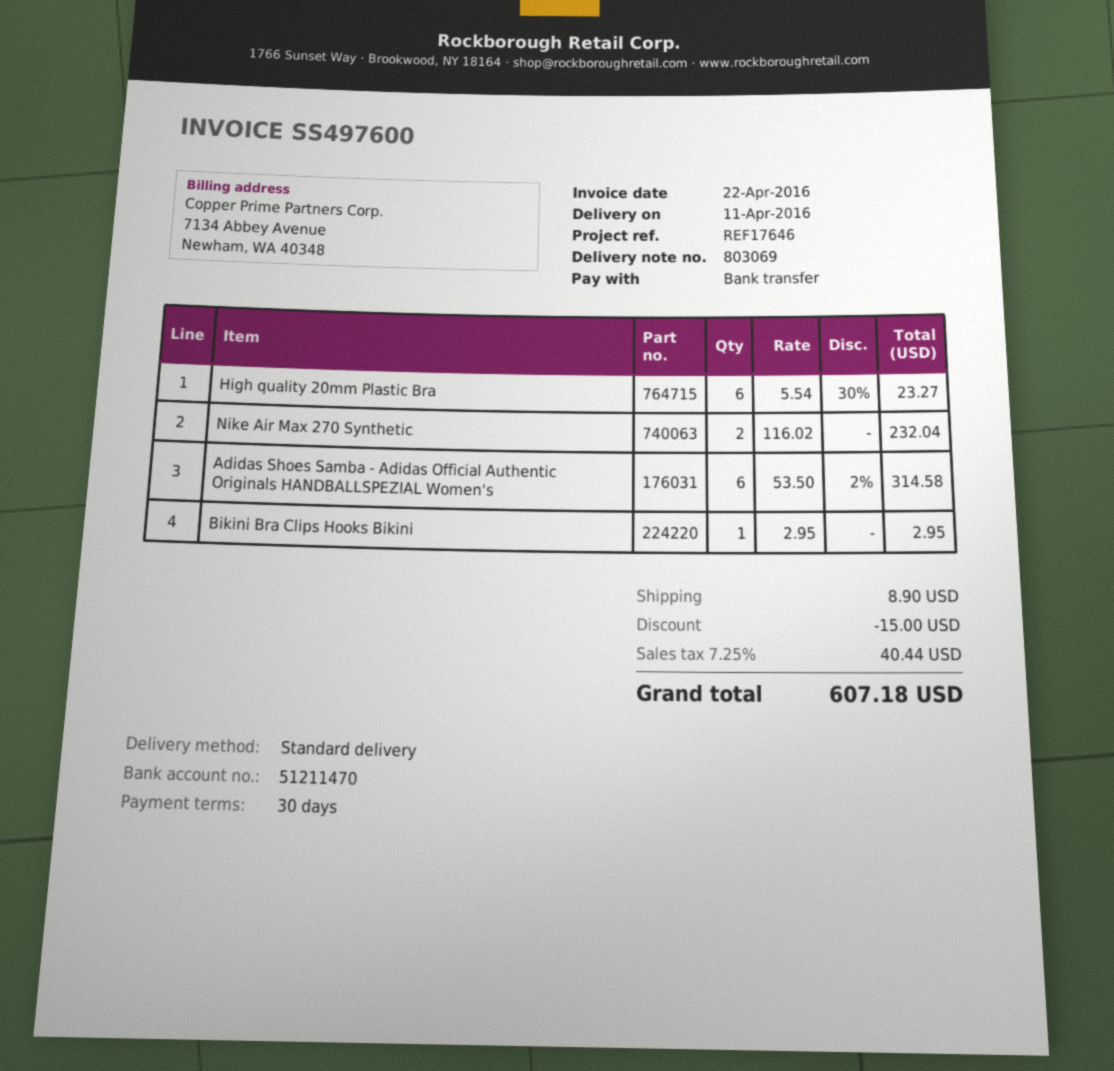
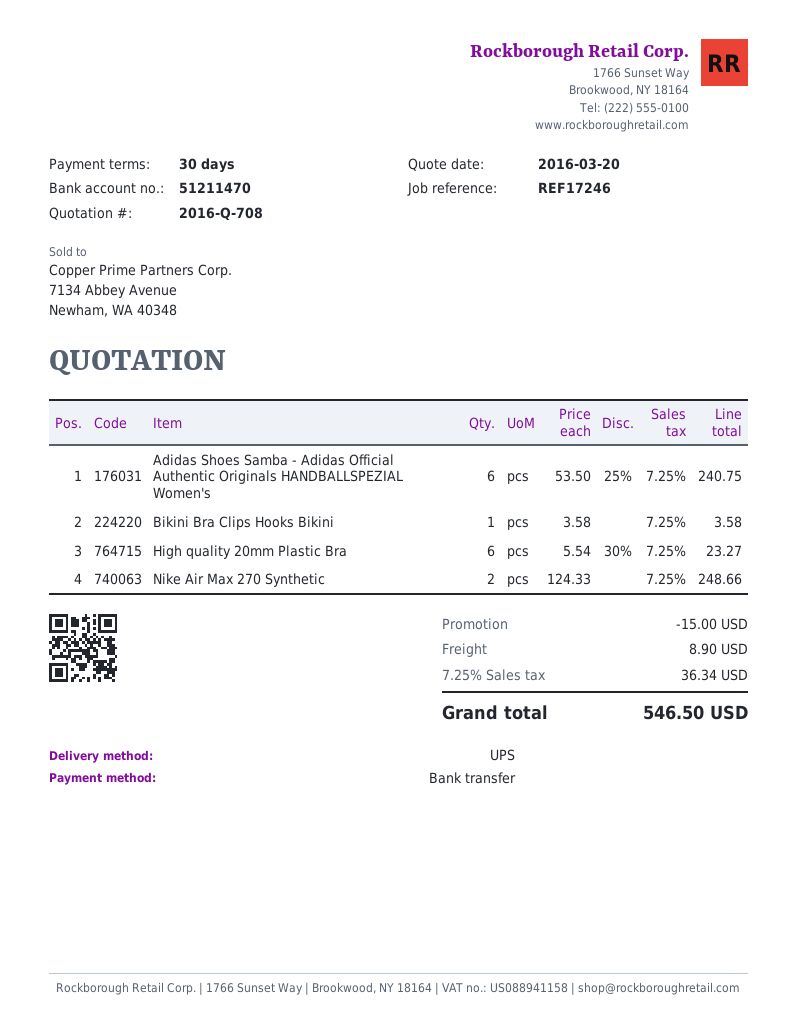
reference: REF17646 -> REF17246
shipping method: standard -> UPS
Nike Air Max 270 Synthetic: 2 x 116.02 = 232.04 -> 2 x 124.33 = 248.66
Adidas Shoes Samba - Adidas Official Authentic Originals HANDBALLSPEZIAL Women's: 6 x 53.50 - 2% = 314.58 -> 6 x 53.50 - 25% = 240.75
Bikini Bra Clips Hooks Bikini: 1 x 2.95 = 2.95 -> 1 x 3.58 = 3.58
tax: 7.25% = 40.44 -> 7.25% = 36.34
total: 607.18 -> 546.50

